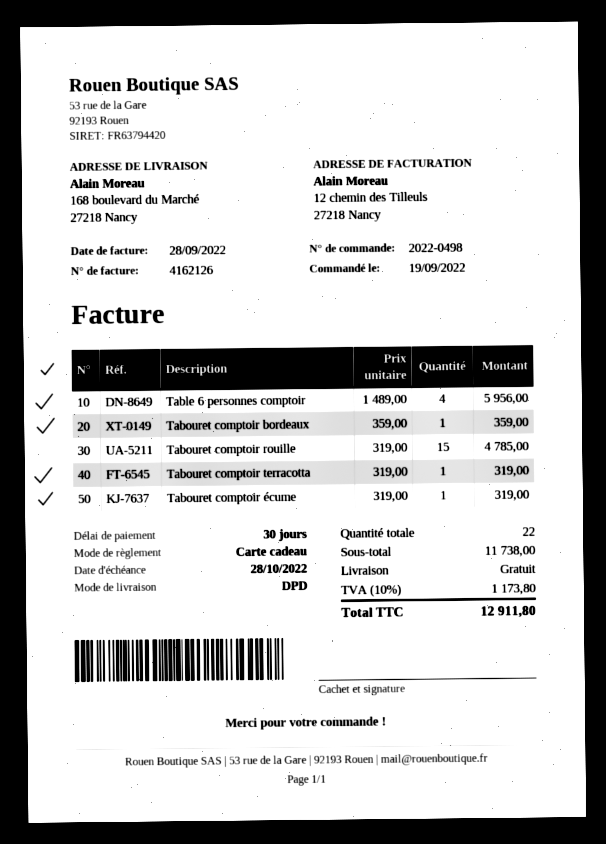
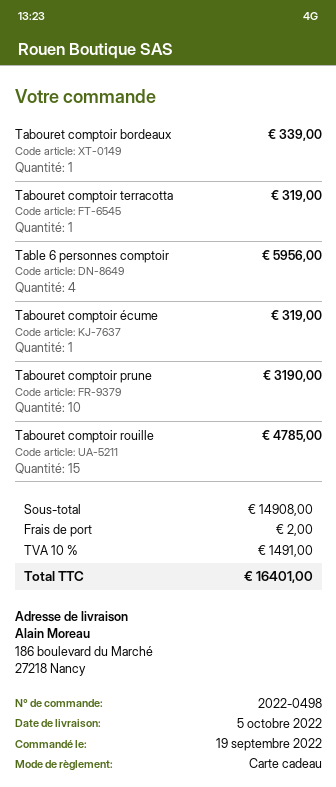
ship to: 168 boulevard du Marché, 27218 Nancy -> 186 boulevard du Marché, 27218 Nancy
Tabouret comptoir bordeaux: 1 for 359.00 -> 1 for 339.00
Tabouret comptoir prune: none -> 10 for 3190.00
subtotal: 11738.00 -> 14908.00
shipping: 0.00 -> 2.00
tax: 10% = 1173.80 -> 10% = 1491.00
total: 12911.80 -> 16401.00

